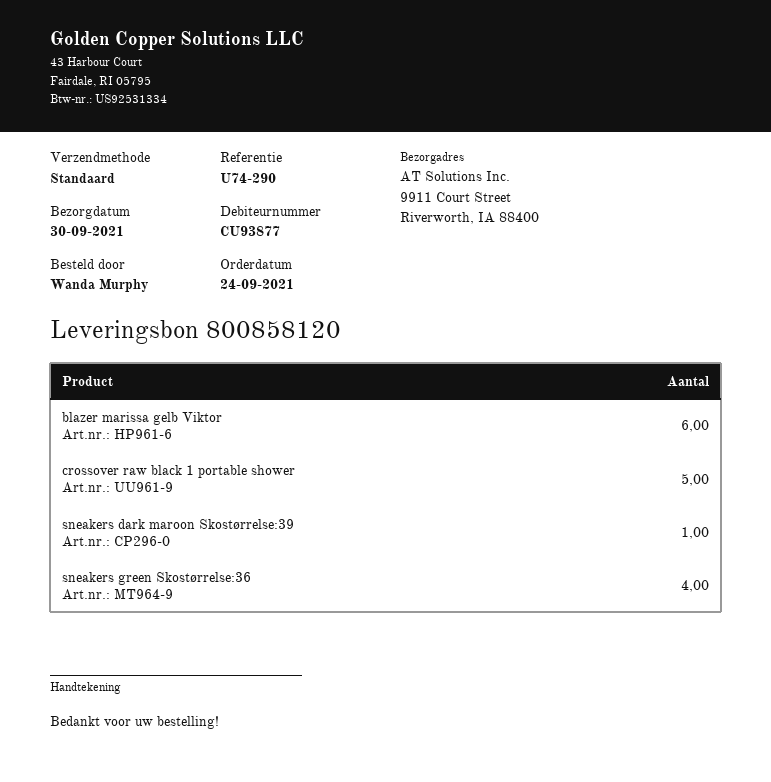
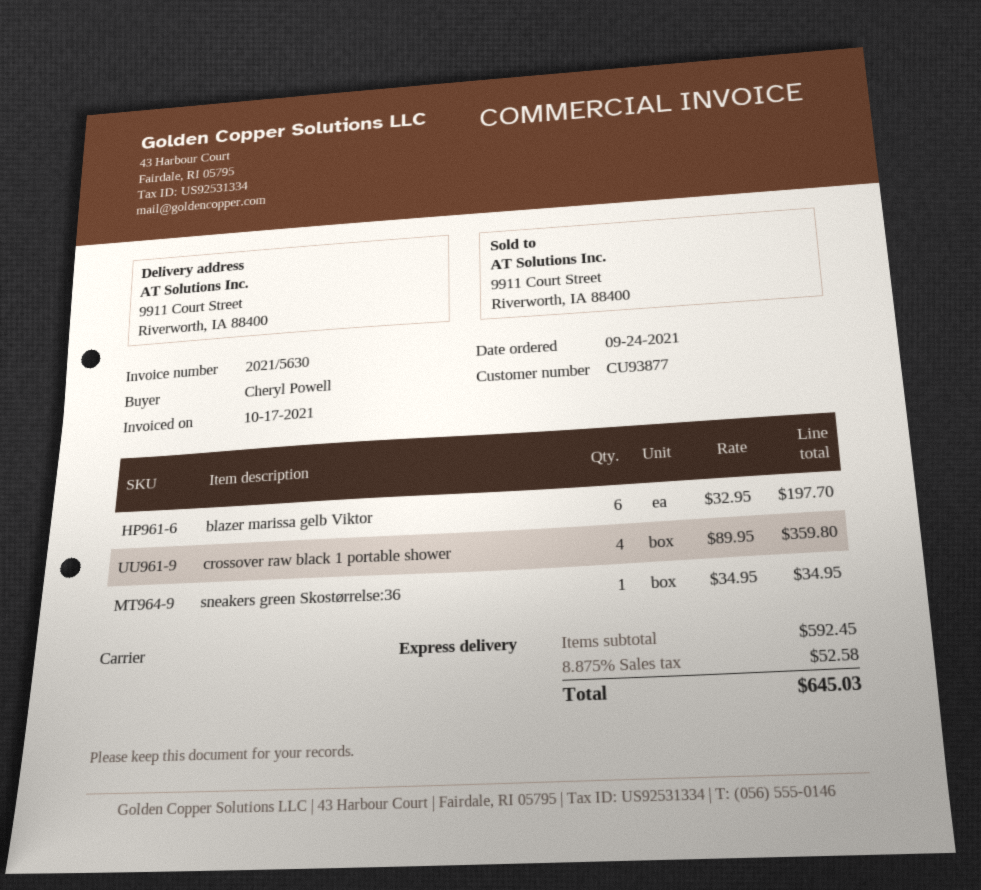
ordered by: Wanda Murphy -> Cheryl Powell
shipping method: standard -> express
crossover raw black 1 portable shower: 5 -> 4
sneakers dark maroon Skostørrelse:39: 1 -> none
sneakers green Skostørrelse:36: 4 -> 1

